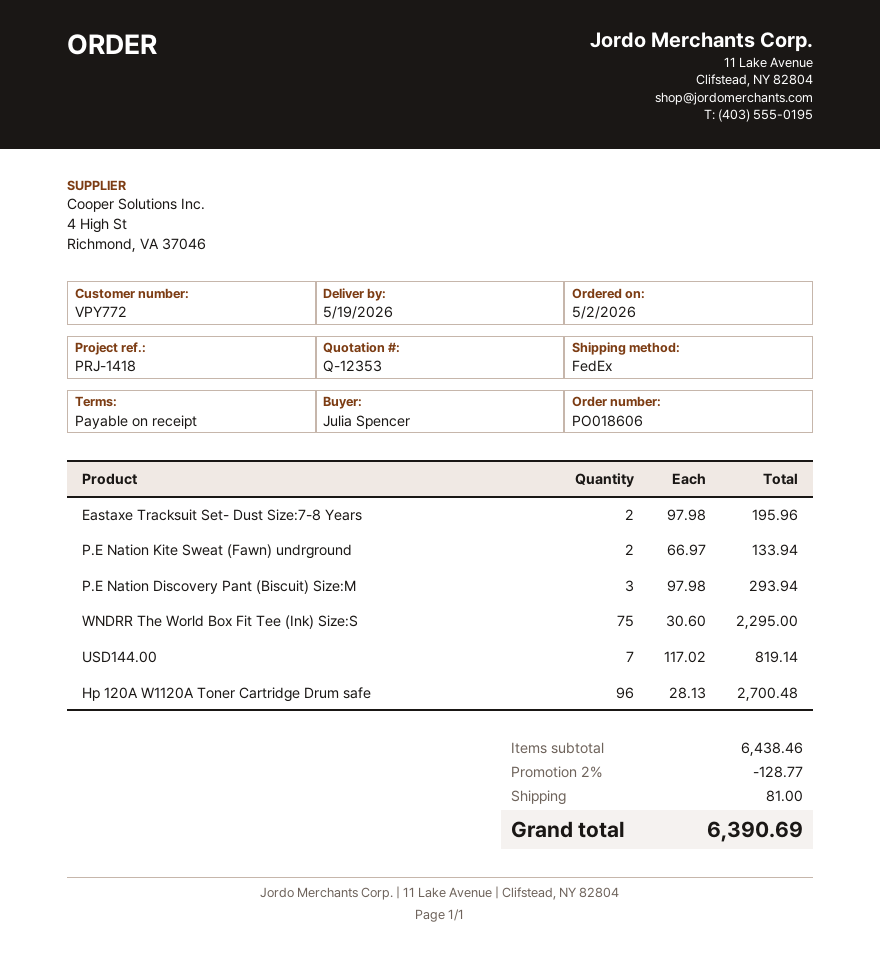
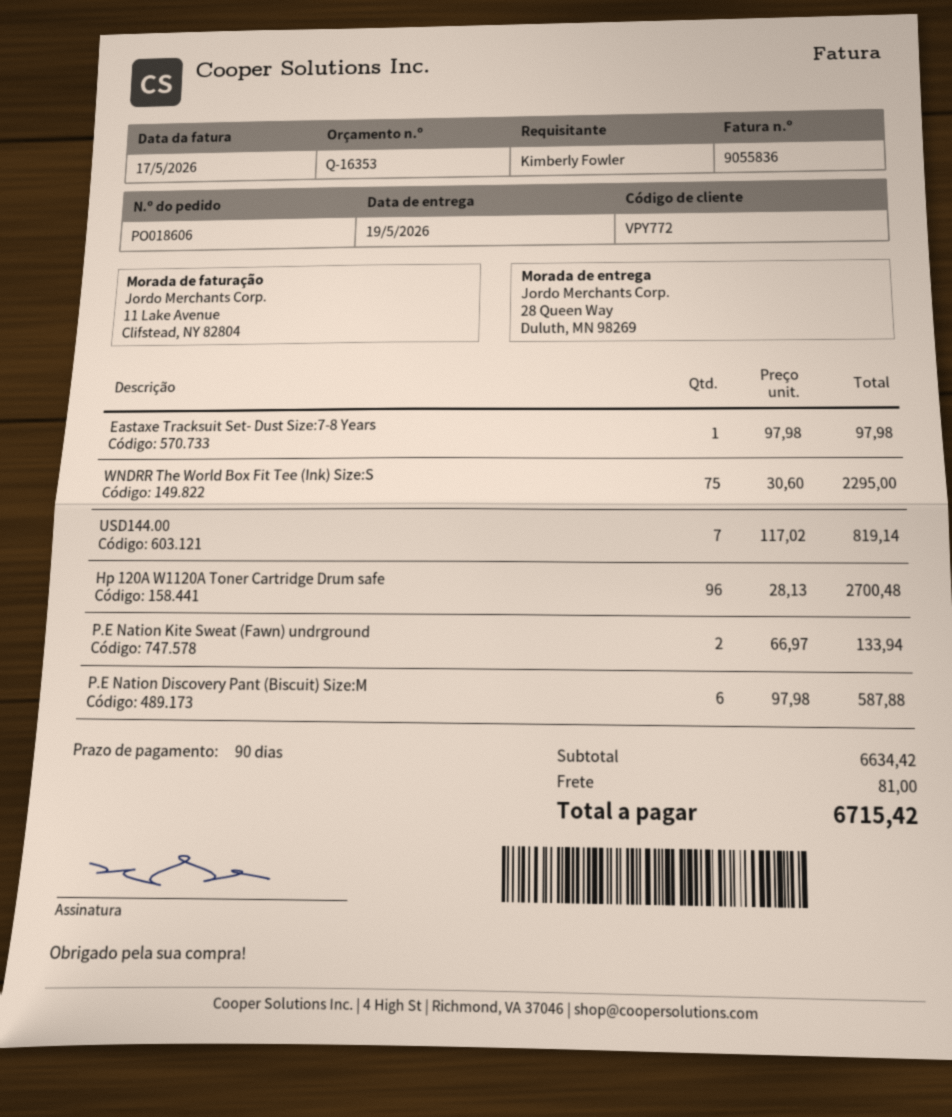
quote number: Q-12353 -> Q-16353
payment terms: on receipt -> 90 days
ordered by: Julia Spencer -> Kimberly Fowler
Eastaxe Tracksuit Set- Dust Size:7-8 Years: 2 x 97.98 = 195.96 -> 1 x 97.98 = 97.98
P.E Nation Discovery Pant (Biscuit) Size:M: 3 x 97.98 = 293.94 -> 6 x 97.98 = 587.88
subtotal: 6438.46 -> 6634.42
discount: 2% = 128.77 -> none
total: 6390.69 -> 6715.42

